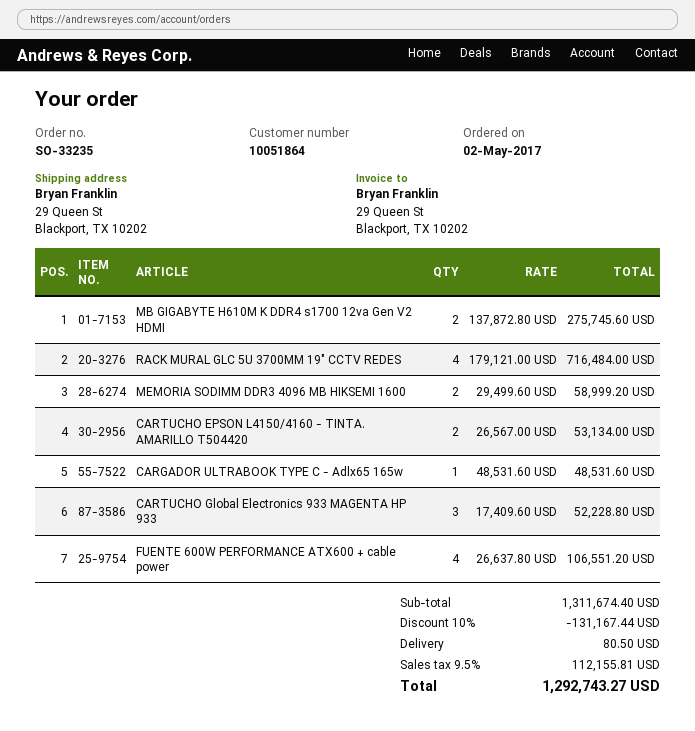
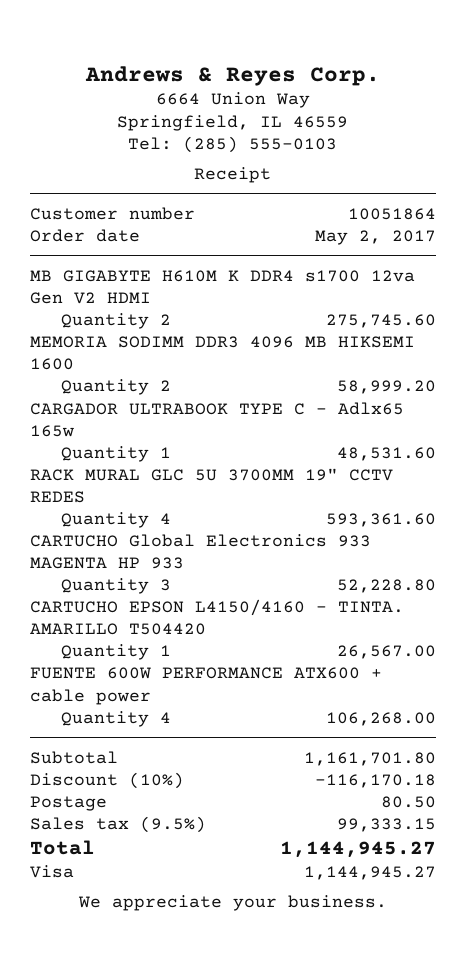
RACK MURAL GLC 5U 3700MM 19" CCTV REDES: 4 for 716484.00 -> 4 for 593361.60
CARTUCHO EPSON L4150/4160 - TINTA. AMARILLO T504420: 2 for 53134.00 -> 1 for 26567.00
FUENTE 600W PERFORMANCE ATX600 + cable power: 4 for 106551.20 -> 4 for 106268.00
subtotal: 1311674.40 -> 1161701.80
discount: 10% = 131167.44 -> 10% = 116170.18
tax: 9.5% = 112155.81 -> 9.5% = 99333.15
total: 1292743.27 -> 1144945.27

